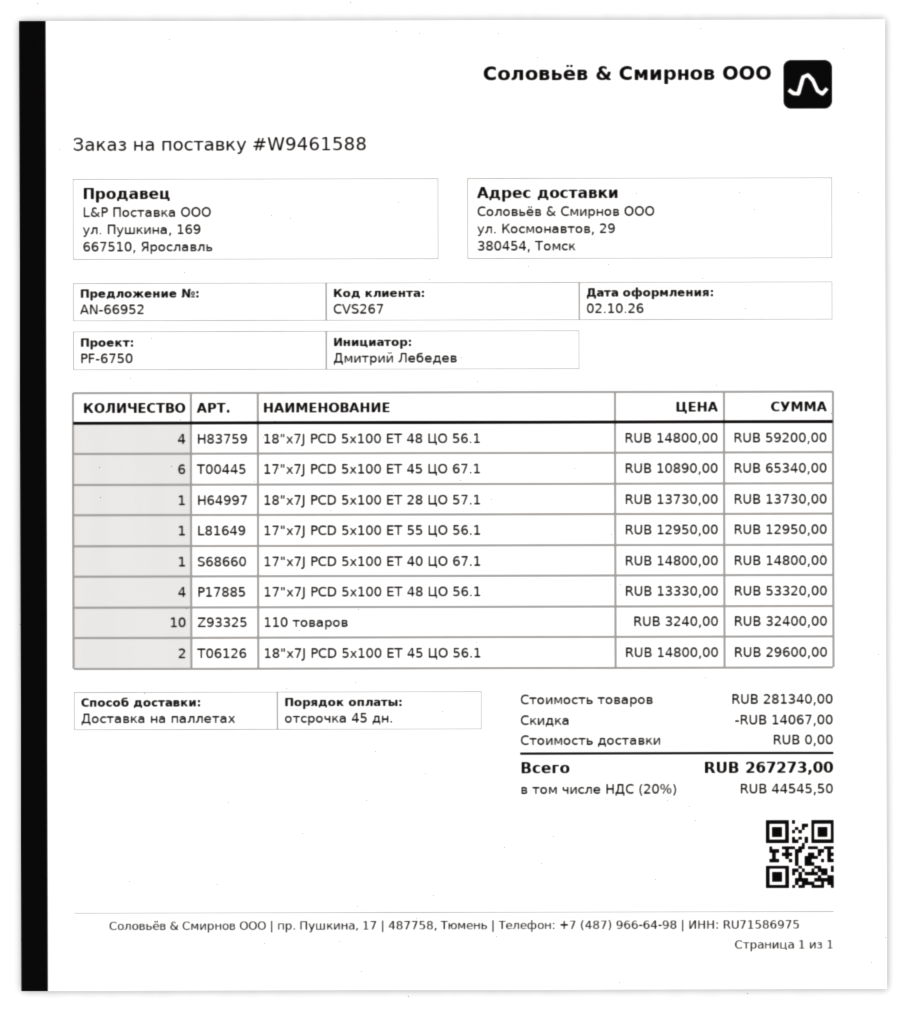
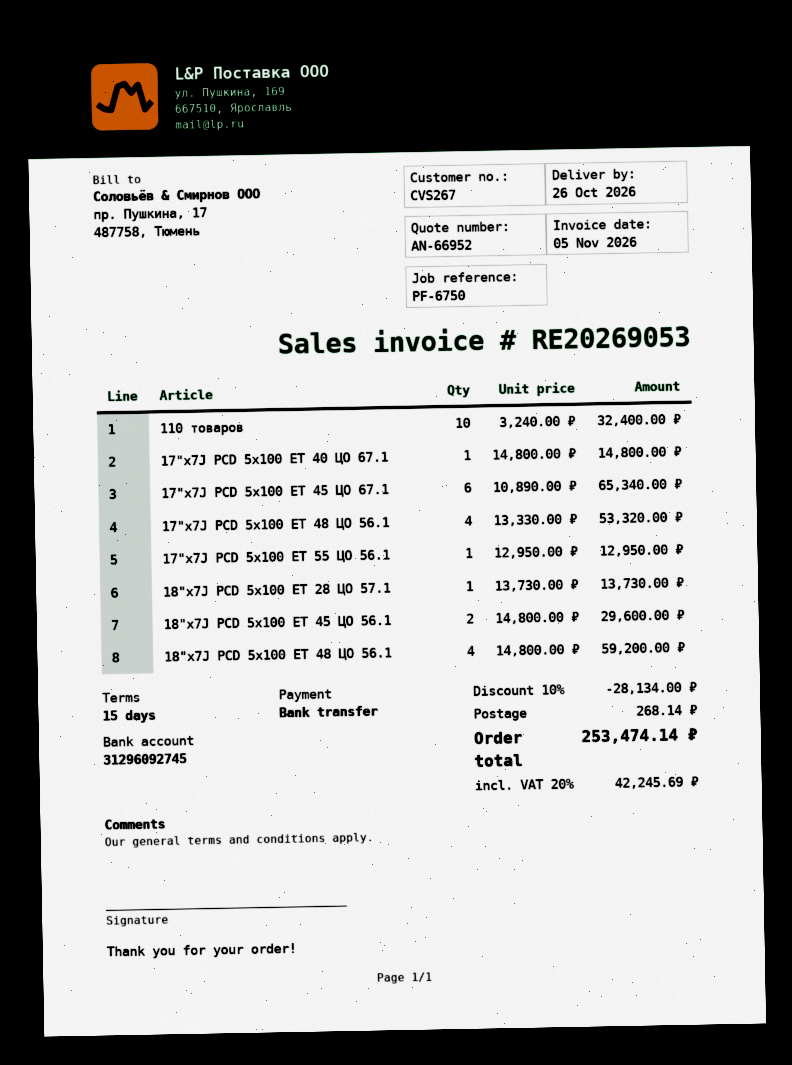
payment terms: 45 days -> 15 days
discount: 14067.00 -> 28134.00
shipping: 0.00 -> 268.14
tax: 20% = 44545.50 -> 20% = 42245.69
total: 267273.00 -> 253474.14

